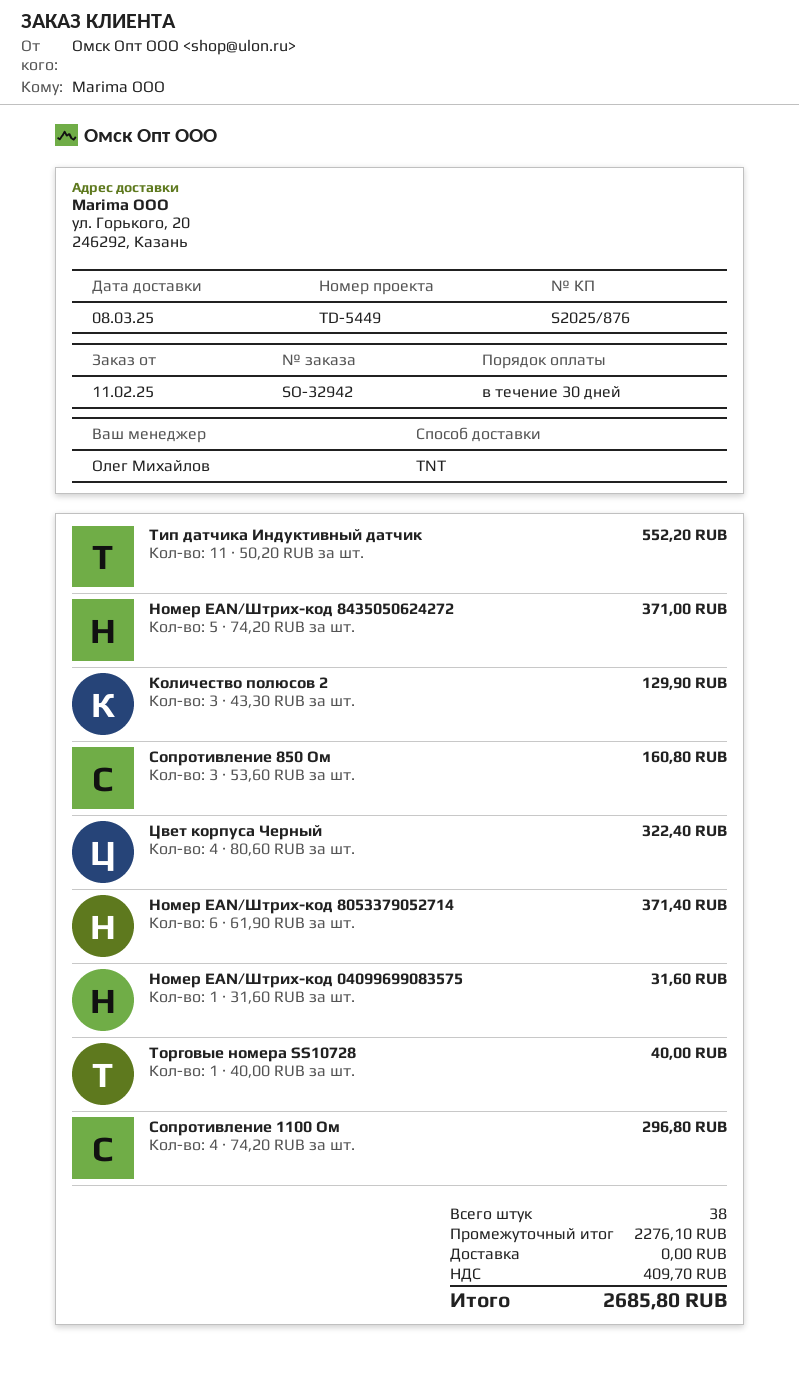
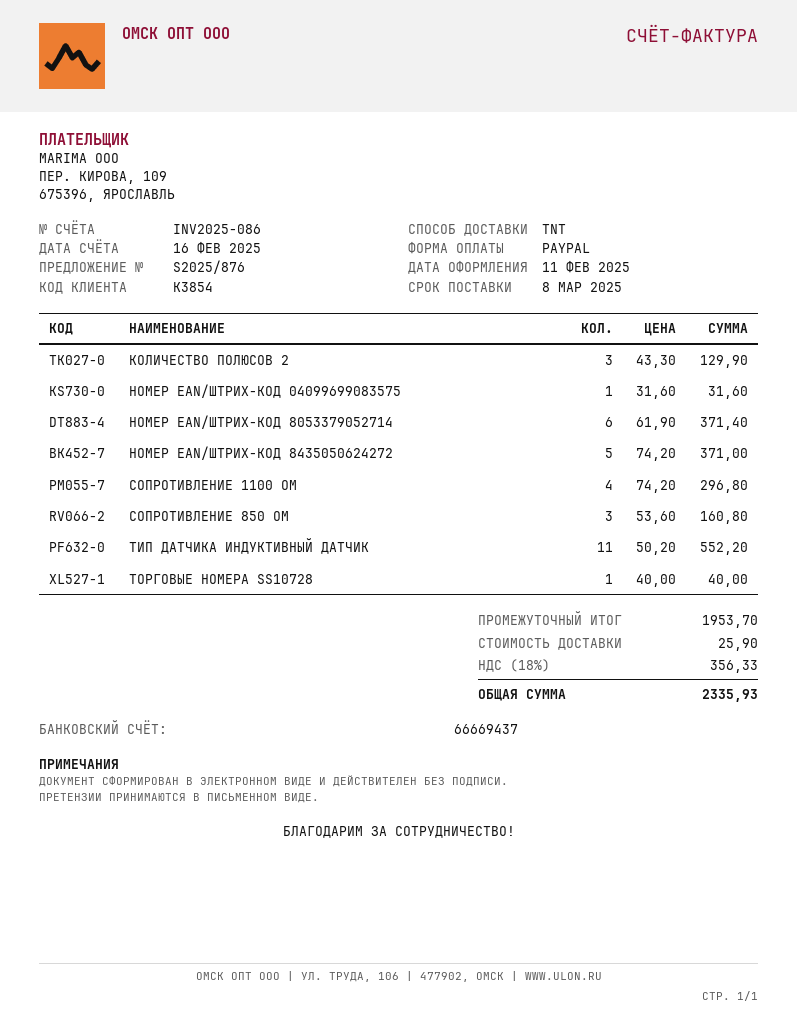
Цвет корпуса Черный: 4 x 80.60 = 322.40 -> none
subtotal: 2276.10 -> 1953.70
shipping: 0.00 -> 25.90
tax: 409.70 -> 356.33
total: 2685.80 -> 2335.93

